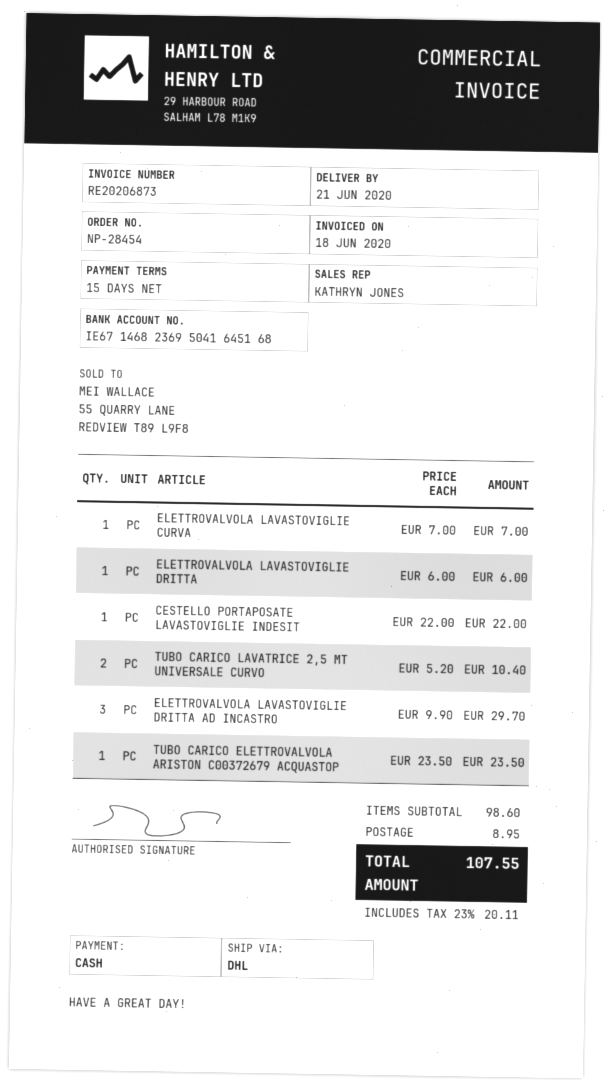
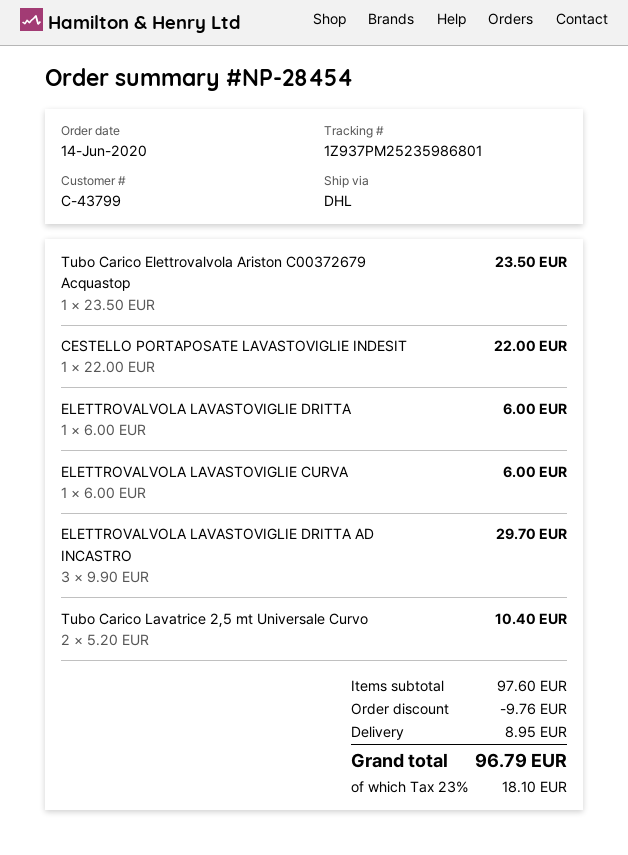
ELETTROVALVOLA LAVASTOVIGLIE CURVA: 1 x 7.00 = 7.00 -> 1 x 6.00 = 6.00
subtotal: 98.60 -> 97.60
discount: none -> 9.76
tax: 23% = 20.11 -> 23% = 18.10
total: 107.55 -> 96.79

